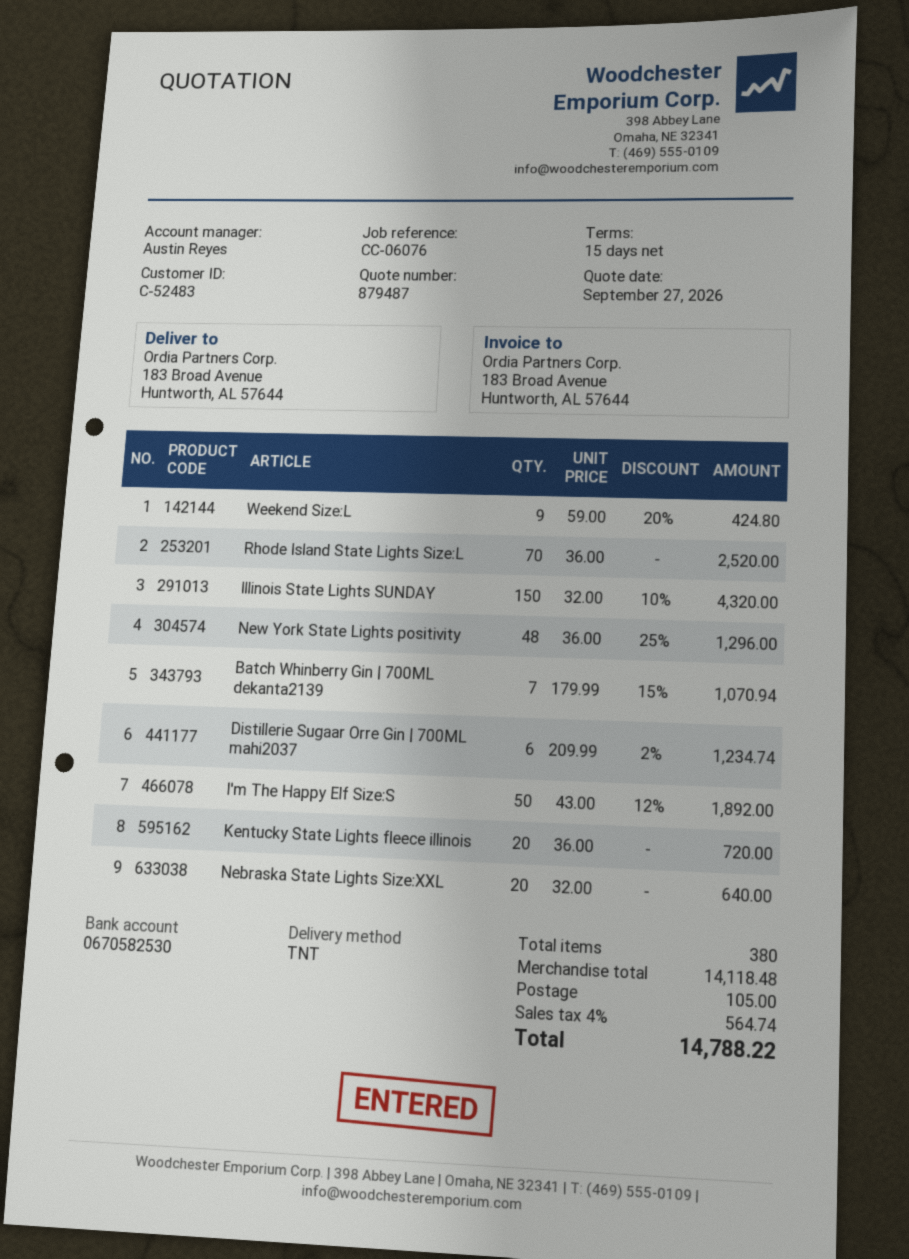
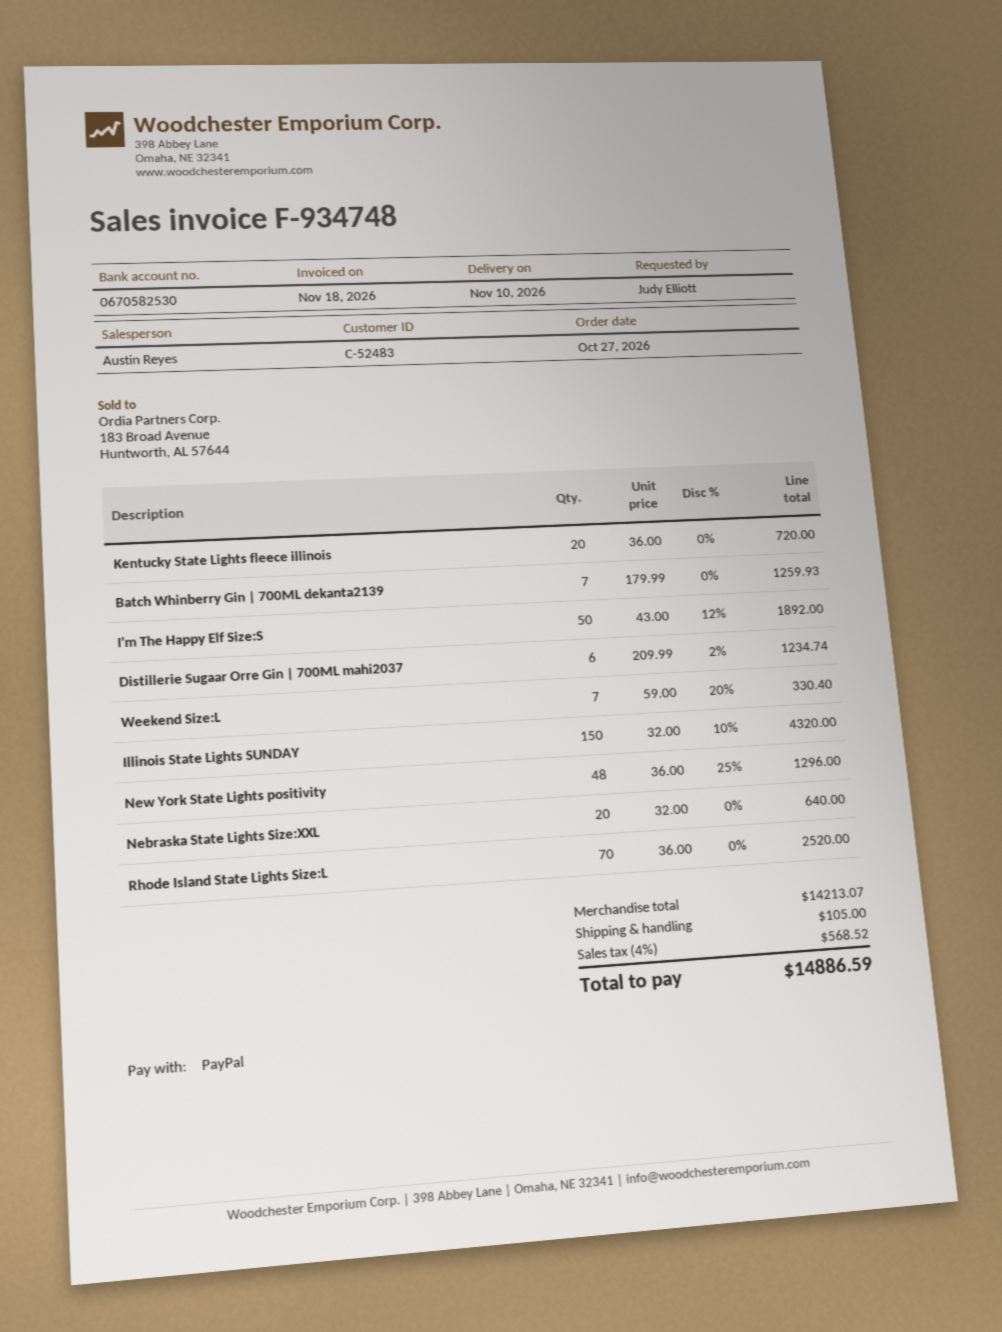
Weekend Size:L: 9 x 59.00 - 20% = 424.80 -> 7 x 59.00 - 20% = 330.40
Batch Whinberry Gin | 700ML dekanta2139: 7 x 179.99 - 15% = 1070.94 -> 7 x 179.99 = 1259.93
subtotal: 14118.48 -> 14213.07
tax: 4% = 564.74 -> 4% = 568.52
total: 14788.22 -> 14886.59

